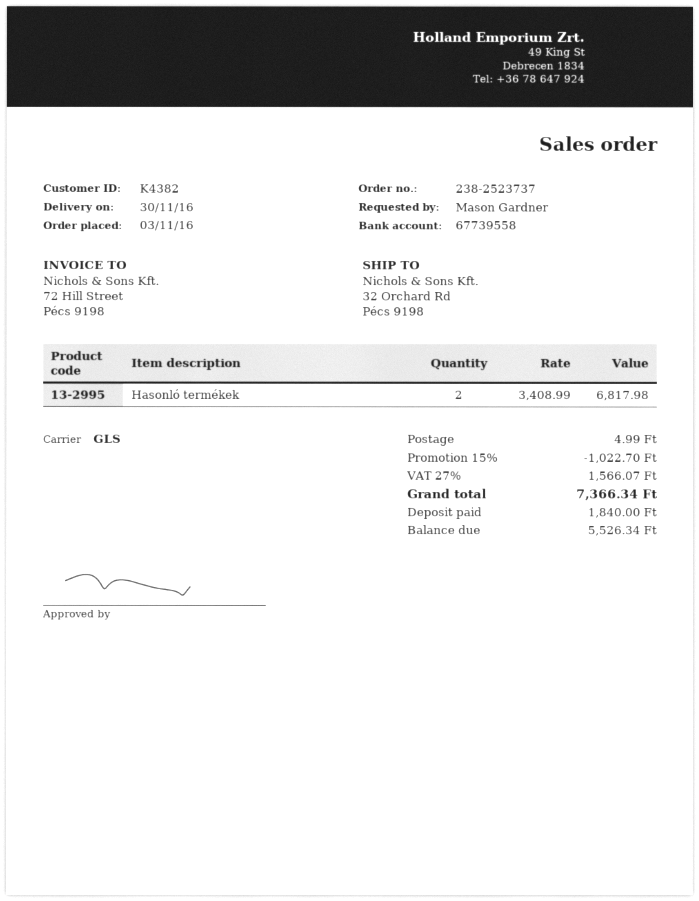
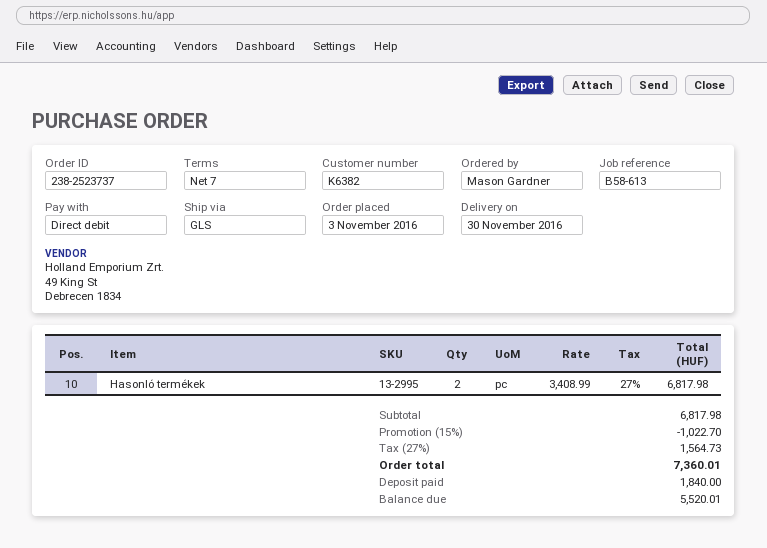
customer number: K4382 -> K6382
shipping: 4.99 -> none
tax: 27% = 1566.07 -> 27% = 1564.73
total: 7366.34 -> 7360.01
balance: 5526.34 -> 5520.01

